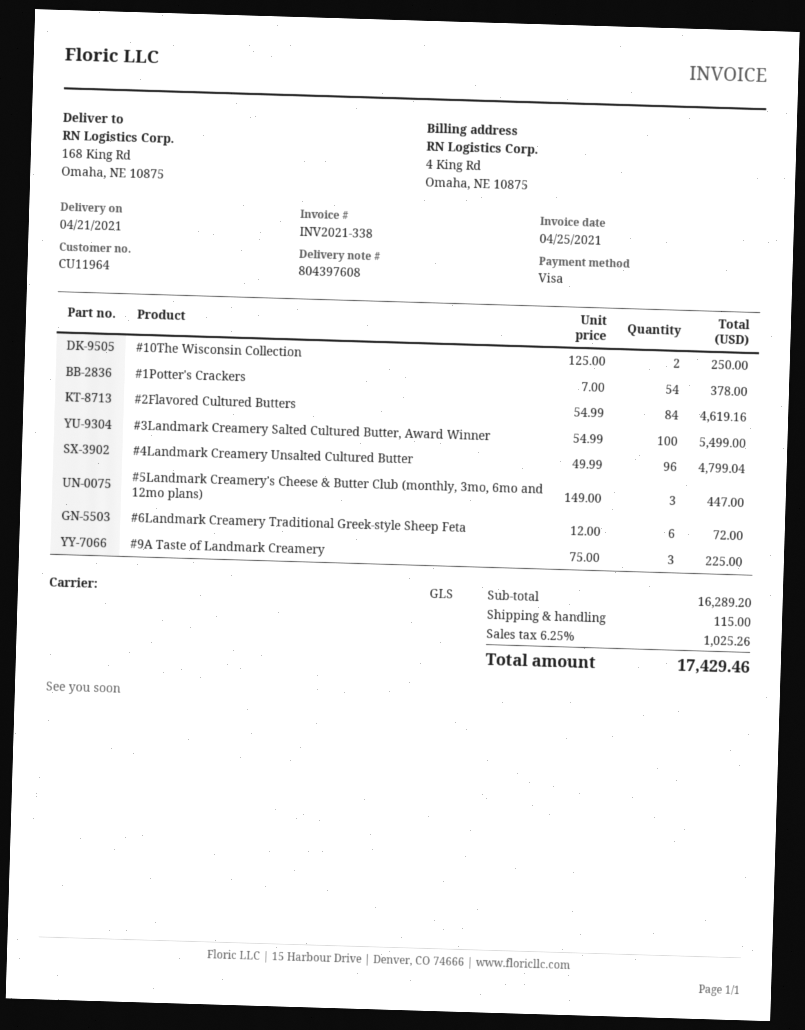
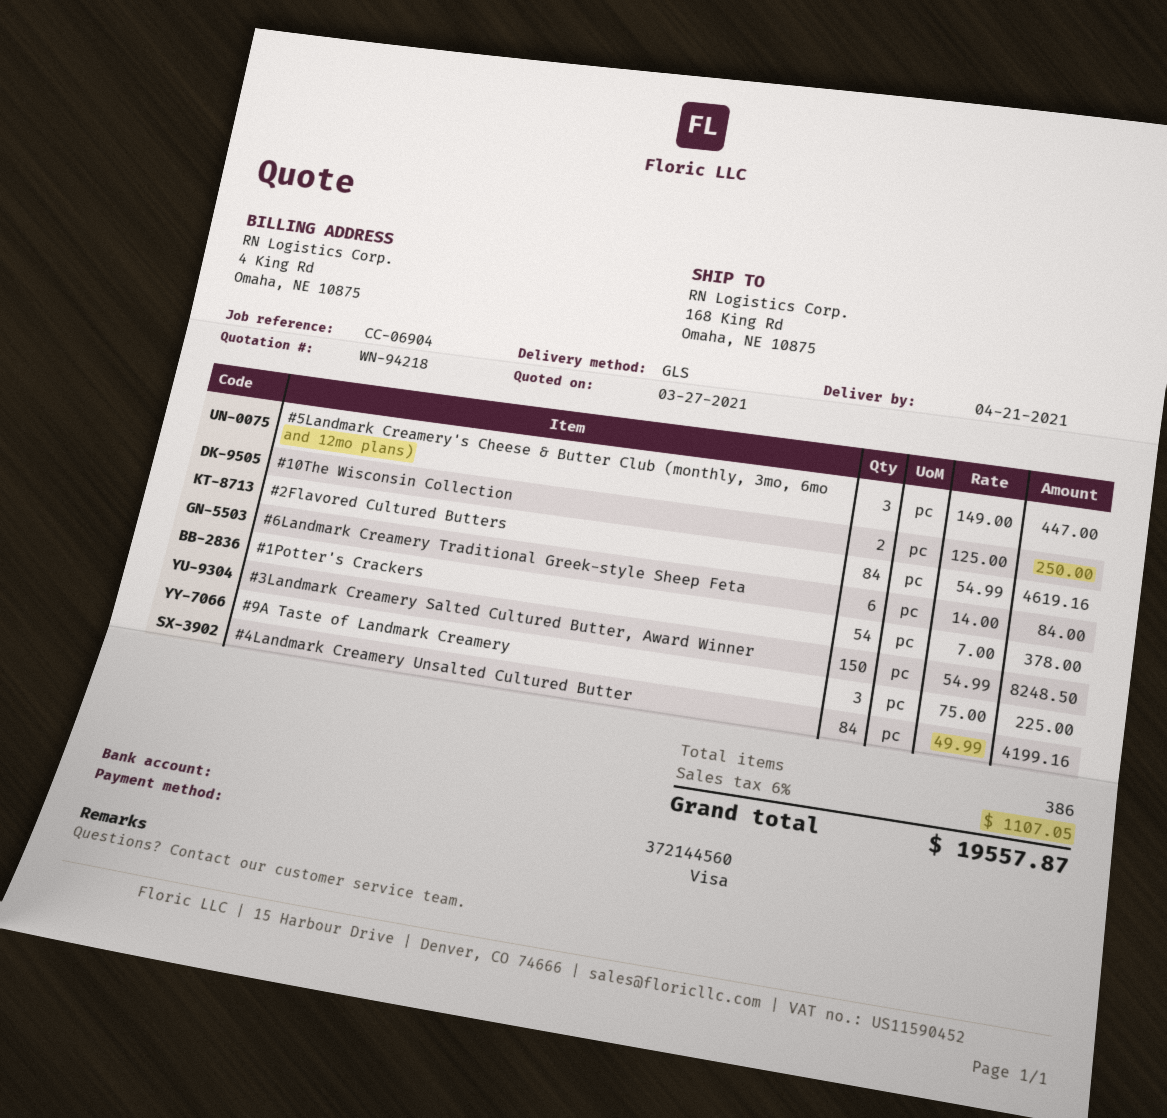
#3Landmark Creamery Salted Cultured Butter, Award Winner: 100 x 54.99 = 5499.00 -> 150 x 54.99 = 8248.50
#4Landmark Creamery Unsalted Cultured Butter: 96 x 49.99 = 4799.04 -> 84 x 49.99 = 4199.16
#6Landmark Creamery Traditional Greek-style Sheep Feta: 6 x 12.00 = 72.00 -> 6 x 14.00 = 84.00
shipping: 115.00 -> none
tax: 6.25% = 1025.26 -> 6% = 1107.05
total: 17429.46 -> 19557.87

